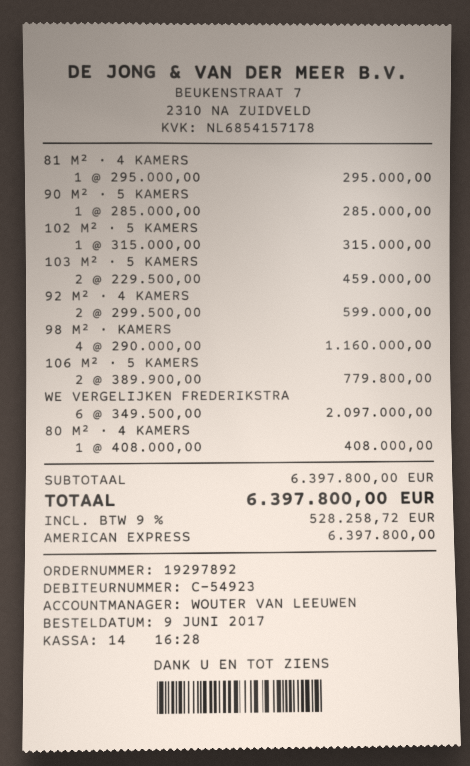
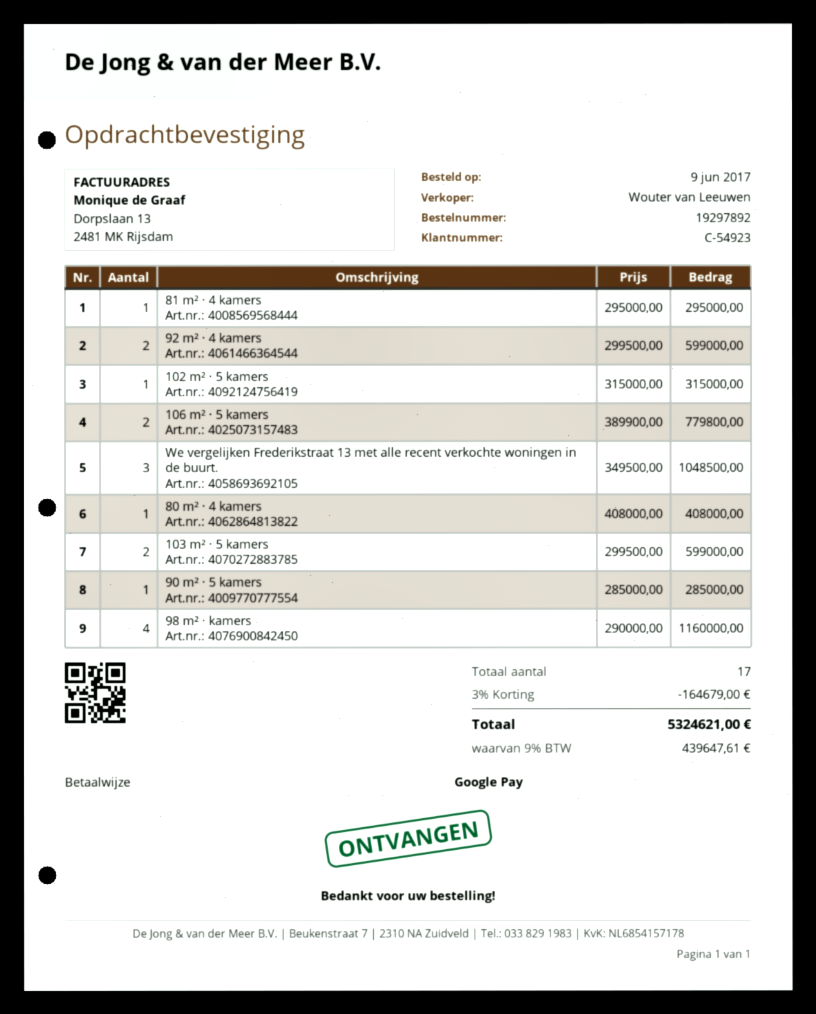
payment method: American Express -> Google Pay
103 M² · 5 KAMERS: 2 x 229500.00 = 459000.00 -> 2 x 299500.00 = 599000.00
WE VERGELIJKEN FREDERIKSTRA: 6 x 349500.00 = 2097000.00 -> 3 x 349500.00 = 1048500.00
discount: none -> 3% = 164679.00
tax: 9% = 528258.72 -> 9% = 439647.61
total: 6397800.00 -> 5324621.00

